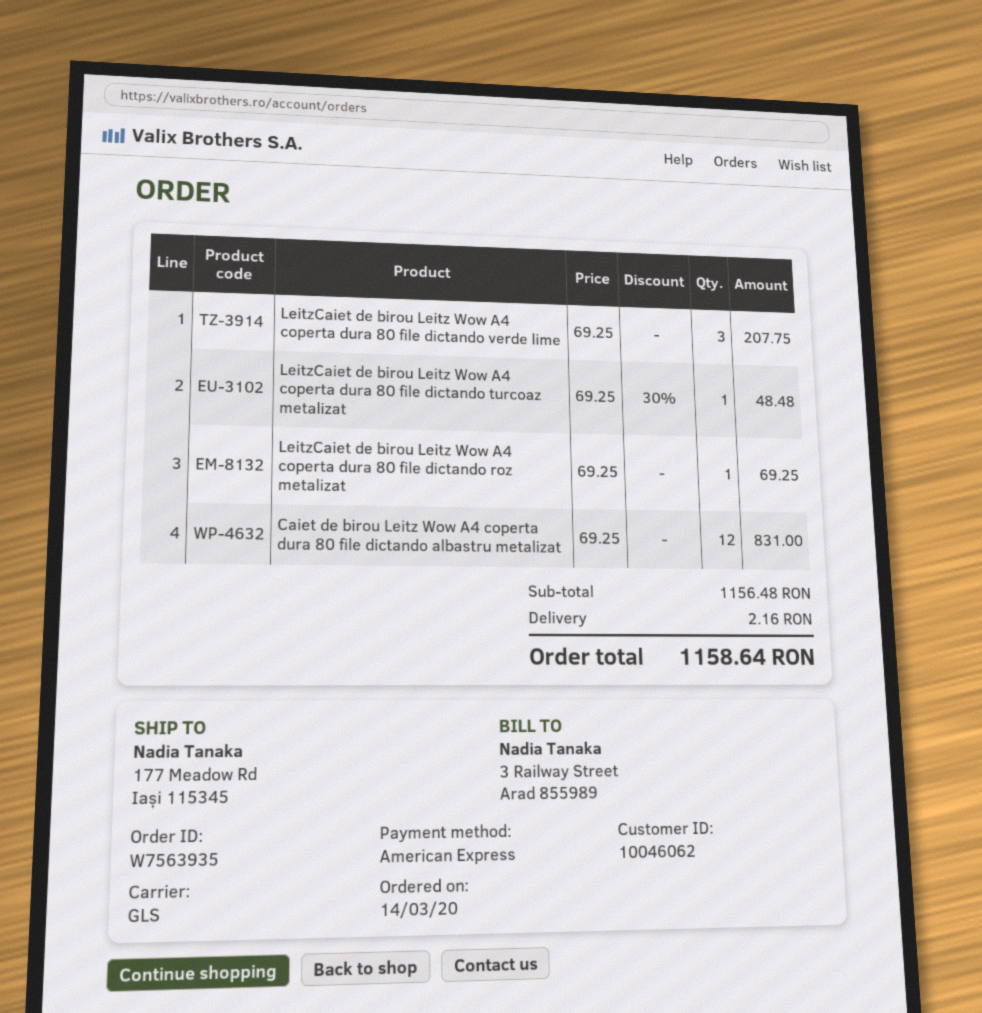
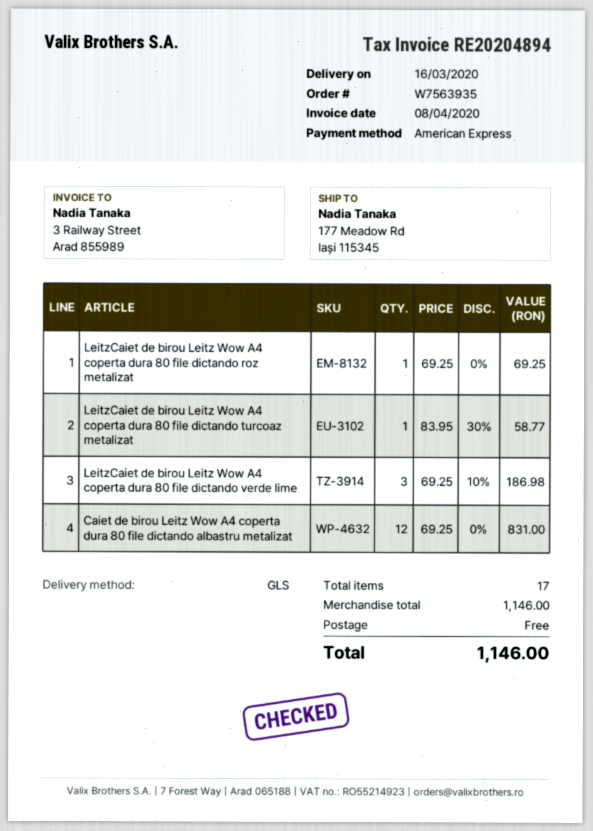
LeitzCaiet de birou Leitz Wow A4 coperta dura 80 file dictando verde lime: 3 x 69.25 = 207.75 -> 3 x 69.25 - 10% = 186.98
LeitzCaiet de birou Leitz Wow A4 coperta dura 80 file dictando turcoaz metalizat: 1 x 69.25 - 30% = 48.48 -> 1 x 83.95 - 30% = 58.77
subtotal: 1156.48 -> 1146.00
shipping: 2.16 -> 0.00
total: 1158.64 -> 1146.00

